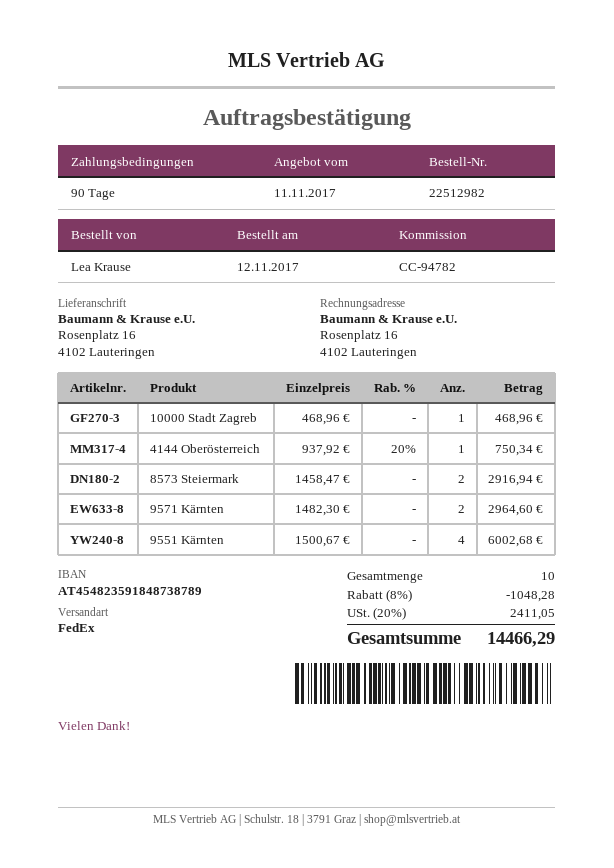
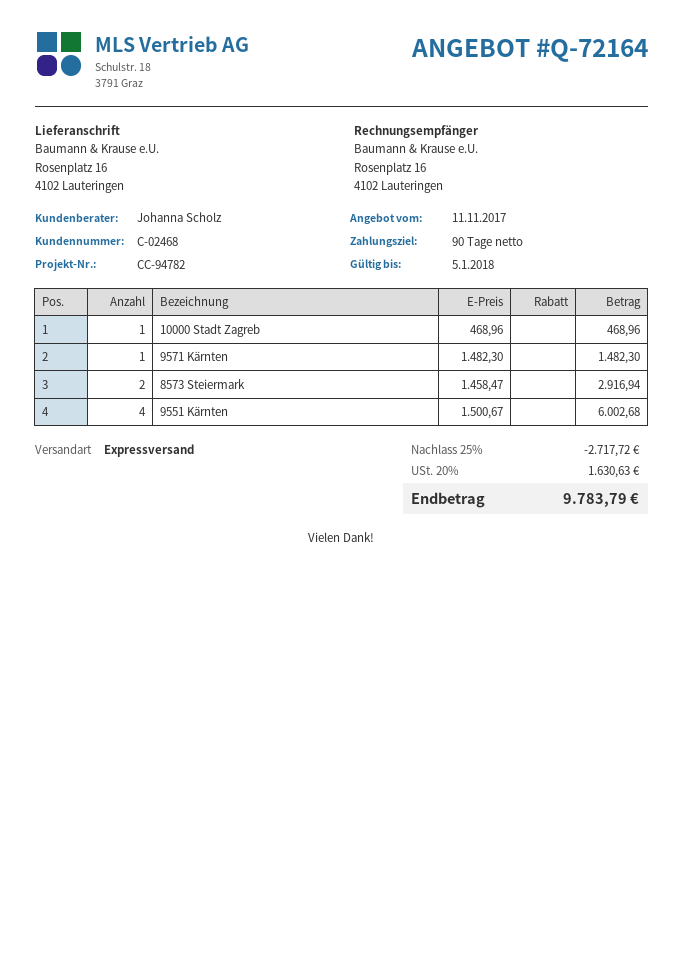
shipping method: FedEx -> express
4144 Oberösterreich: 1 x 937.92 - 20% = 750.34 -> none
9571 Kärnten: 2 x 1482.30 = 2964.60 -> 1 x 1482.30 = 1482.30
discount: 8% = 1048.28 -> 25% = 2717.72
tax: 20% = 2411.05 -> 20% = 1630.63
total: 14466.29 -> 9783.79

